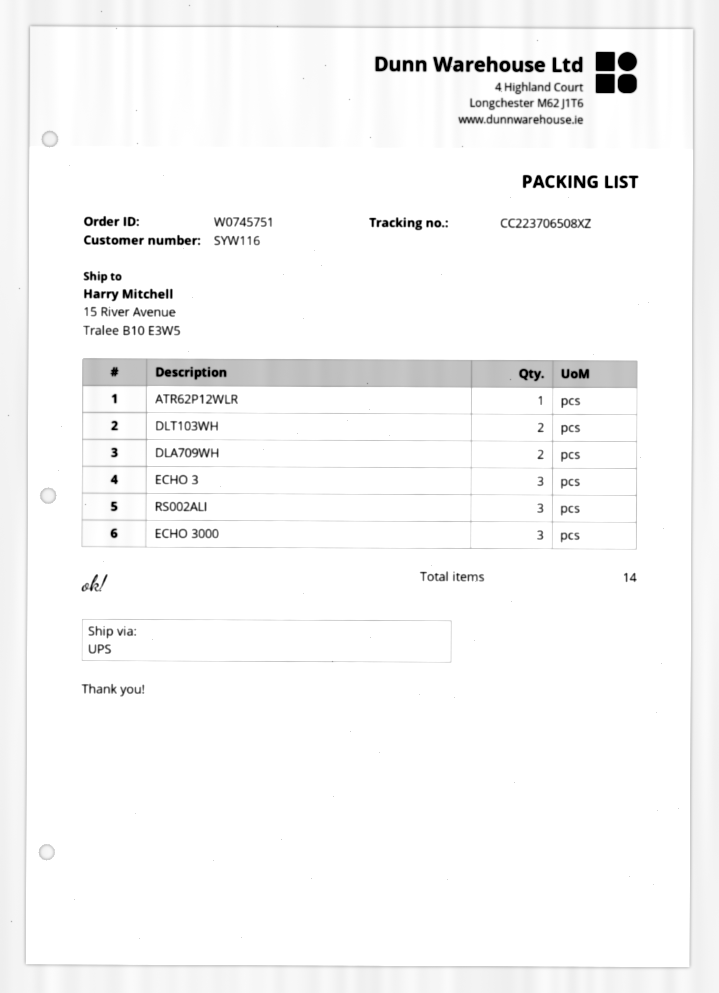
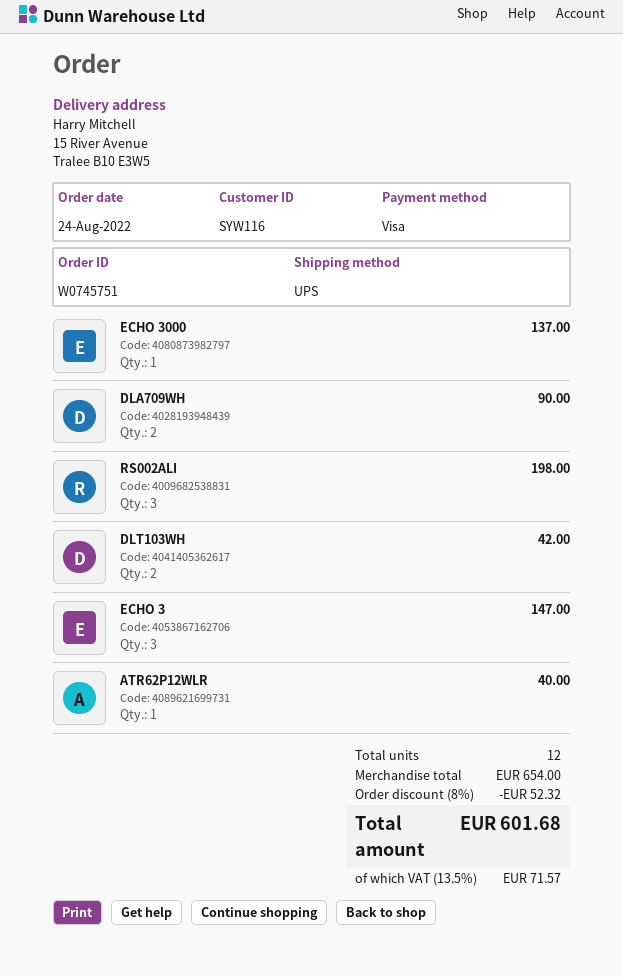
ECHO 3000: 3 -> 1
total quantity: 14 -> 12

